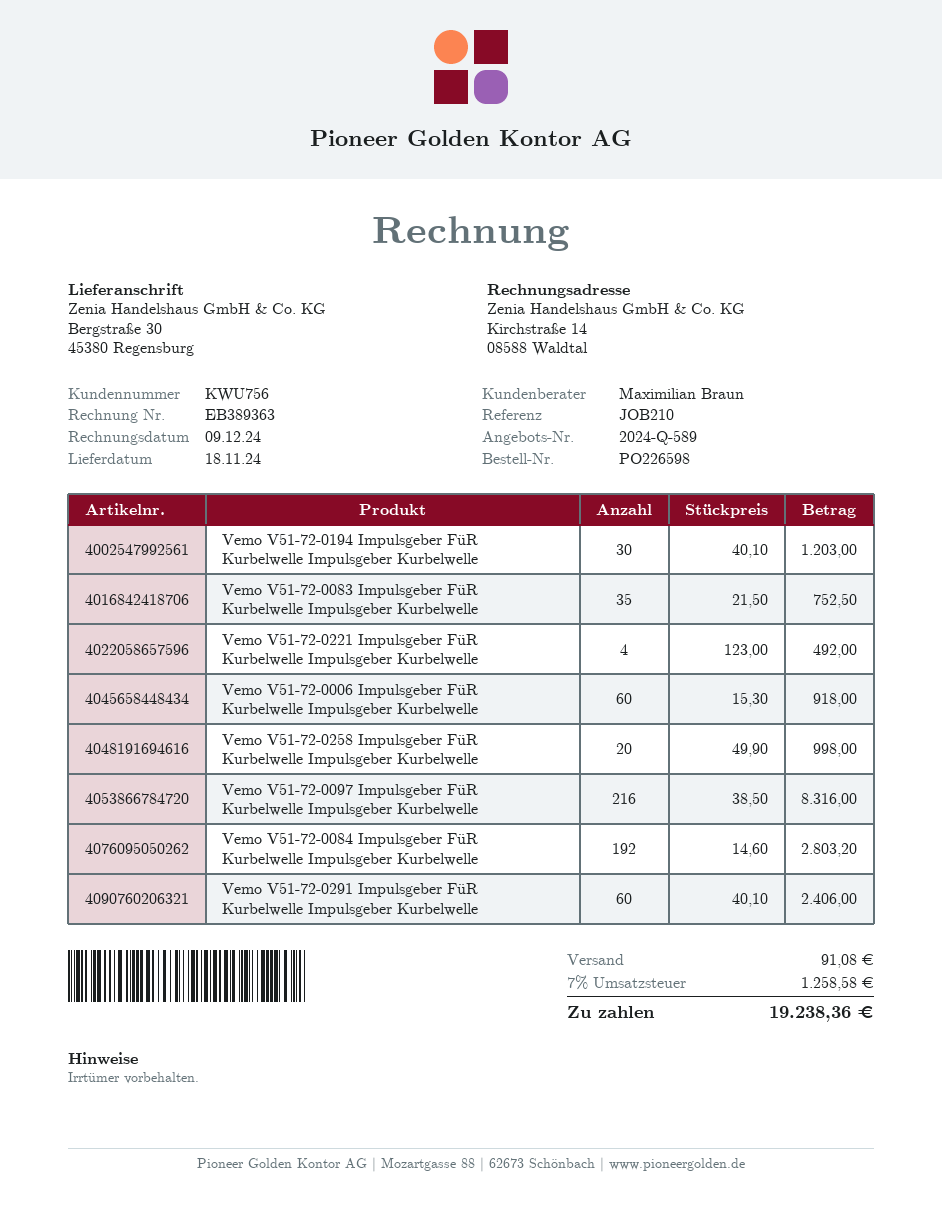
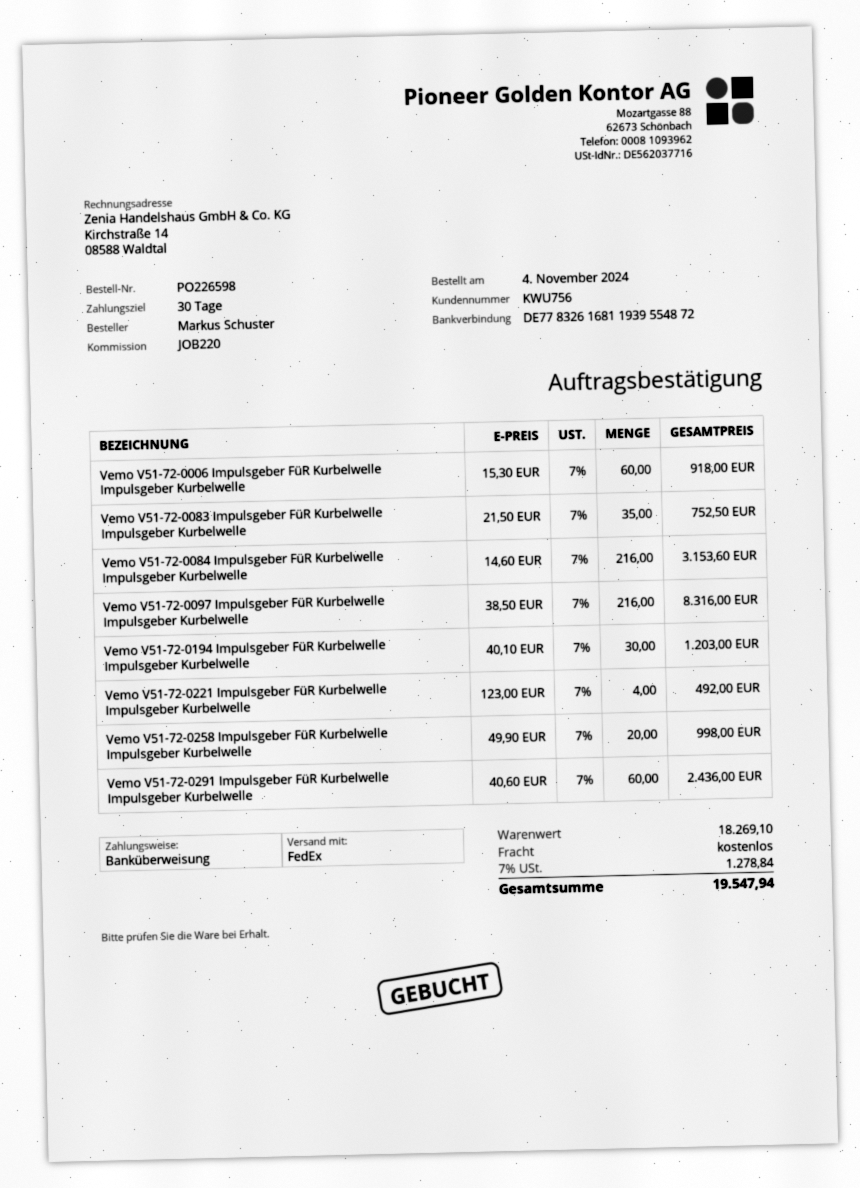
reference: JOB210 -> JOB220
Vemo V51-72-0084 Impulsgeber FüR Kurbelwelle Impulsgeber Kurbelwelle: 192 x 14.60 = 2803.20 -> 216 x 14.60 = 3153.60
Vemo V51-72-0291 Impulsgeber FüR Kurbelwelle Impulsgeber Kurbelwelle: 60 x 40.10 = 2406.00 -> 60 x 40.60 = 2436.00
shipping: 91.08 -> 0.00
tax: 7% = 1258.58 -> 7% = 1278.84
total: 19238.36 -> 19547.94

